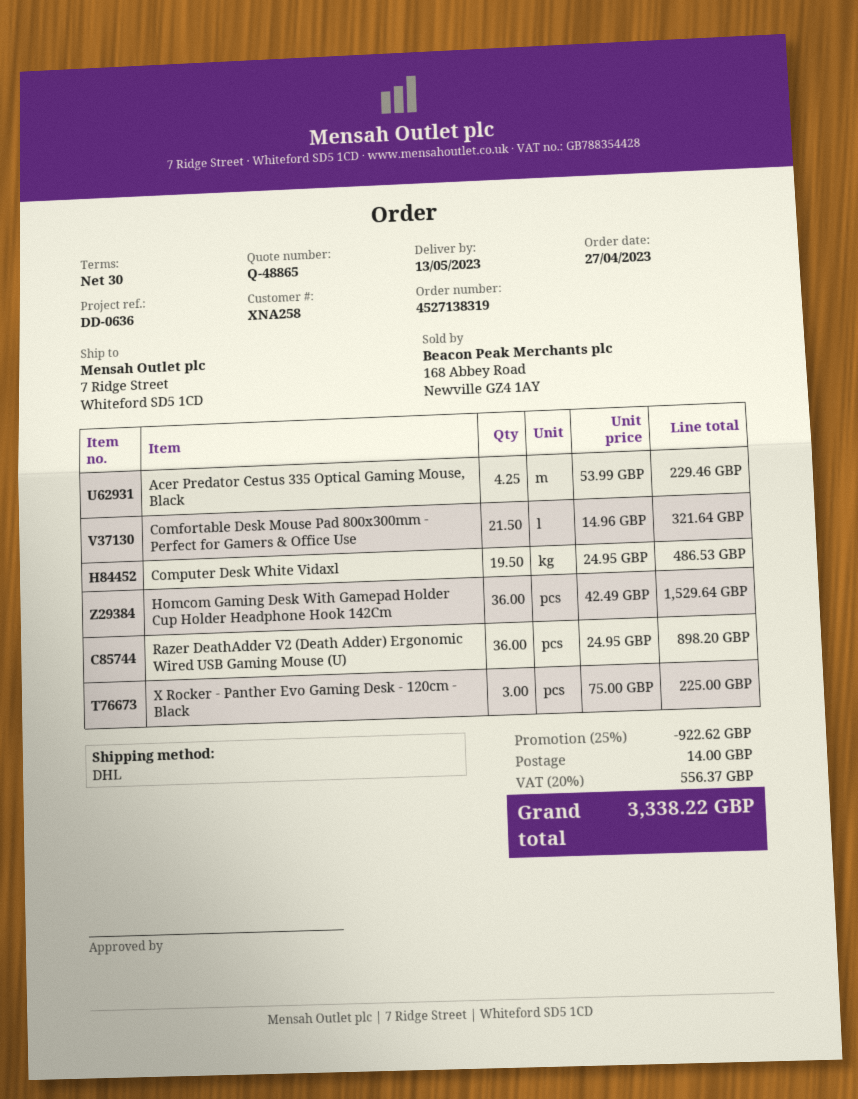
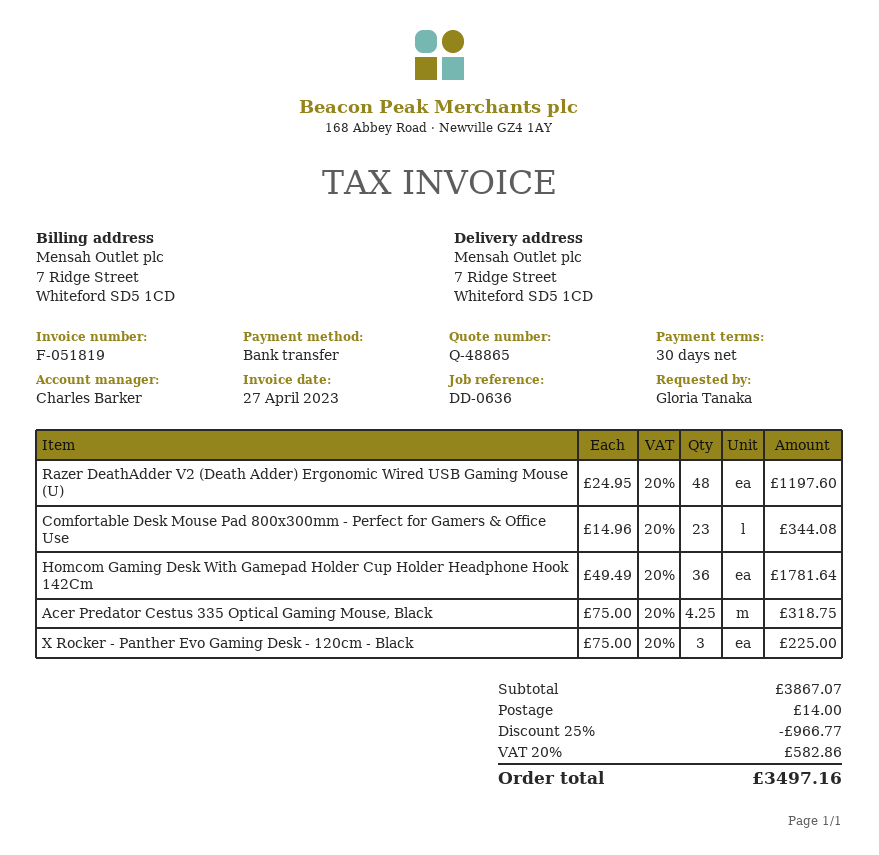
Acer Predator Cestus 335 Optical Gaming Mouse, Black: 4.25 x 53.99 = 229.46 -> 4.25 x 75.00 = 318.75
Comfortable Desk Mouse Pad 800x300mm - Perfect for Gamers & Office Use: 21.5 x 14.96 = 321.64 -> 23 x 14.96 = 344.08
Computer Desk White Vidaxl: 19.5 x 24.95 = 486.53 -> none
Homcom Gaming Desk With Gamepad Holder Cup Holder Headphone Hook 142Cm: 36 x 42.49 = 1529.64 -> 36 x 49.49 = 1781.64
Razer DeathAdder V2 (Death Adder) Ergonomic Wired USB Gaming Mouse (U): 36 x 24.95 = 898.20 -> 48 x 24.95 = 1197.60
discount: 25% = 922.62 -> 25% = 966.77
tax: 20% = 556.37 -> 20% = 582.86
total: 3338.22 -> 3497.16

